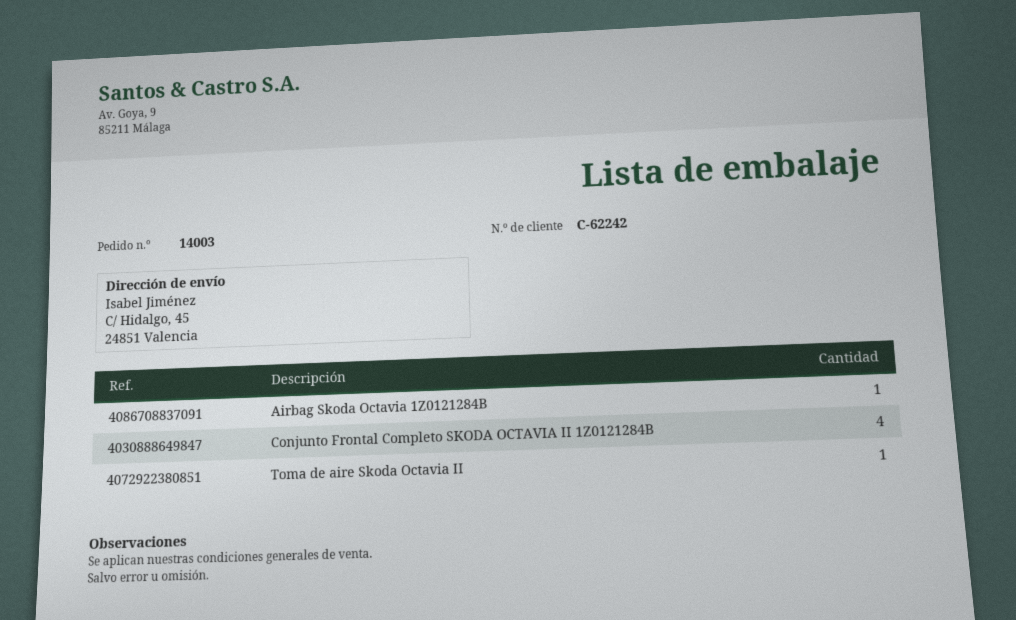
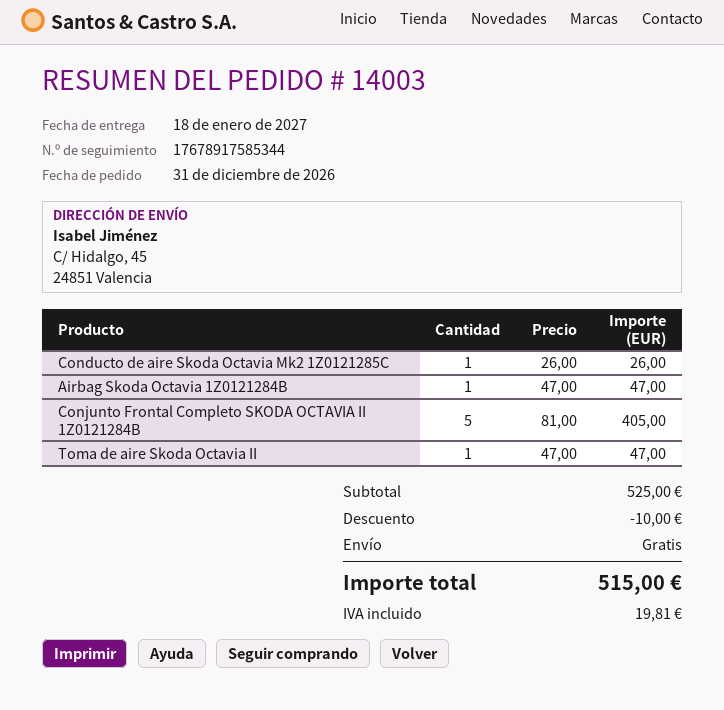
Conjunto Frontal Completo SKODA OCTAVIA II 1Z0121284B: 4 -> 5
Conducto de aire Skoda Octavia Mk2 1Z0121285C: none -> 1

